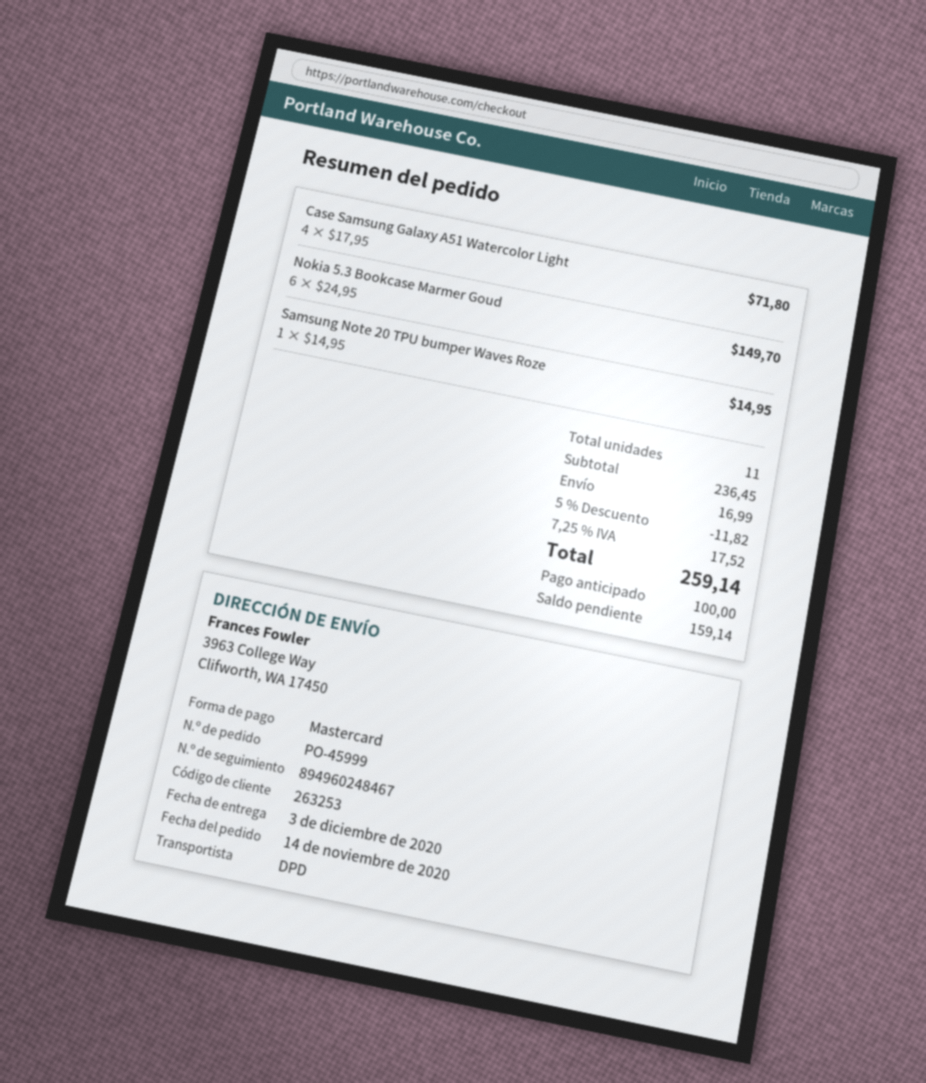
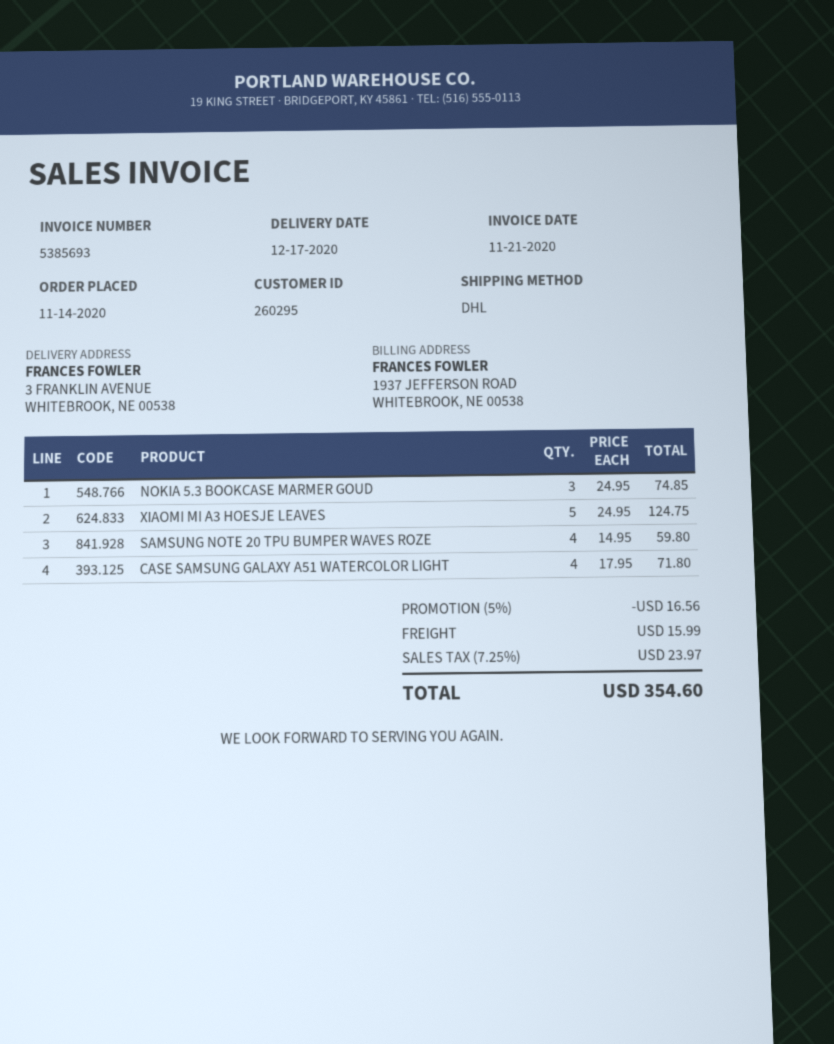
delivery date: 2020-12-03 -> 2020-12-17
customer number: 263253 -> 260295
shipping method: DPD -> DHL
ship to: 3963 College Way, Clifworth, WA 17450 -> 3 FRANKLIN AVENUE, WHITEBROOK, NE 00538
Nokia 5.3 Bookcase Marmer Goud: 6 x 24.95 = 149.70 -> 3 x 24.95 = 74.85
Samsung Note 20 TPU bumper Waves Roze: 1 x 14.95 = 14.95 -> 4 x 14.95 = 59.80
XIAOMI MI A3 HOESJE LEAVES: none -> 5 x 24.95 = 124.75
discount: 5% = 11.82 -> 5% = 16.56
shipping: 16.99 -> 15.99
tax: 7.25% = 17.52 -> 7.25% = 23.97
total: 259.14 -> 354.60

